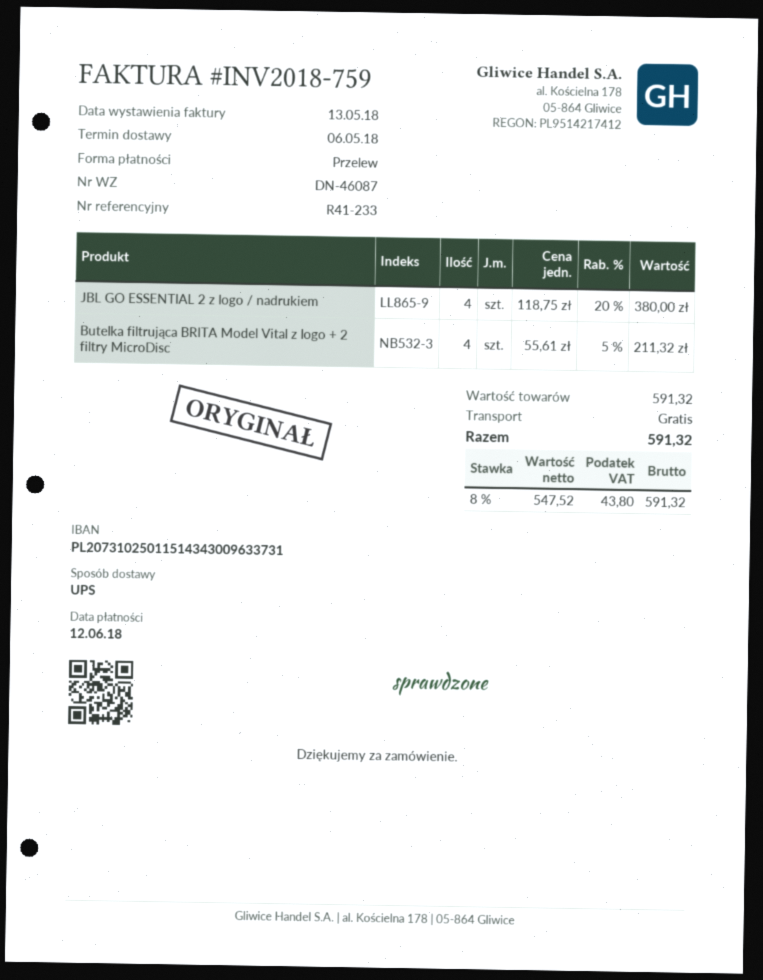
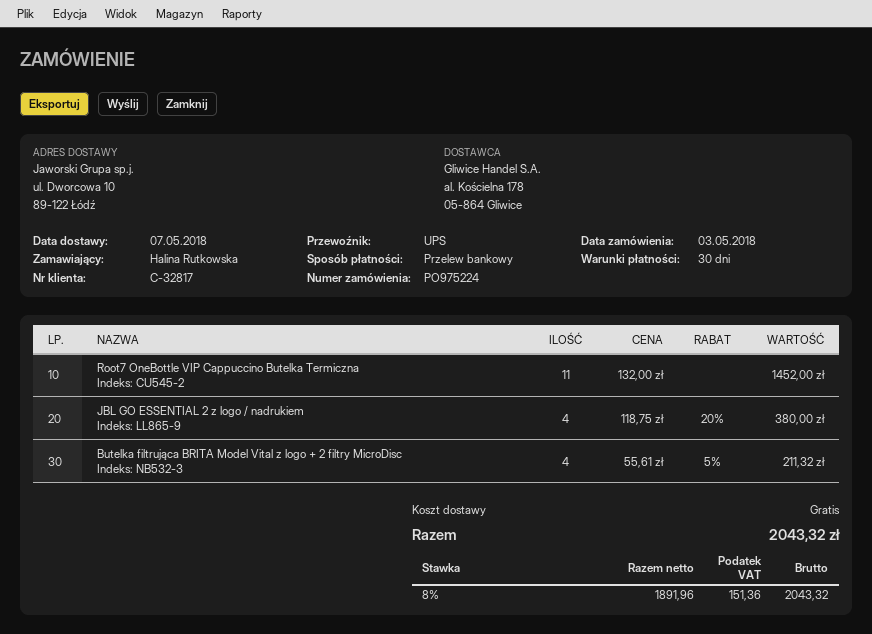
delivery date: 2018-05-06 -> 2018-05-07
Root7 OneBottle VIP Cappuccino Butelka Termiczna: none -> 11 x 132.00 = 1452.00
net: 547.52 -> 1891.96
tax: 8% = 43.80 -> 8% = 151.36
total: 591.32 -> 2043.32

